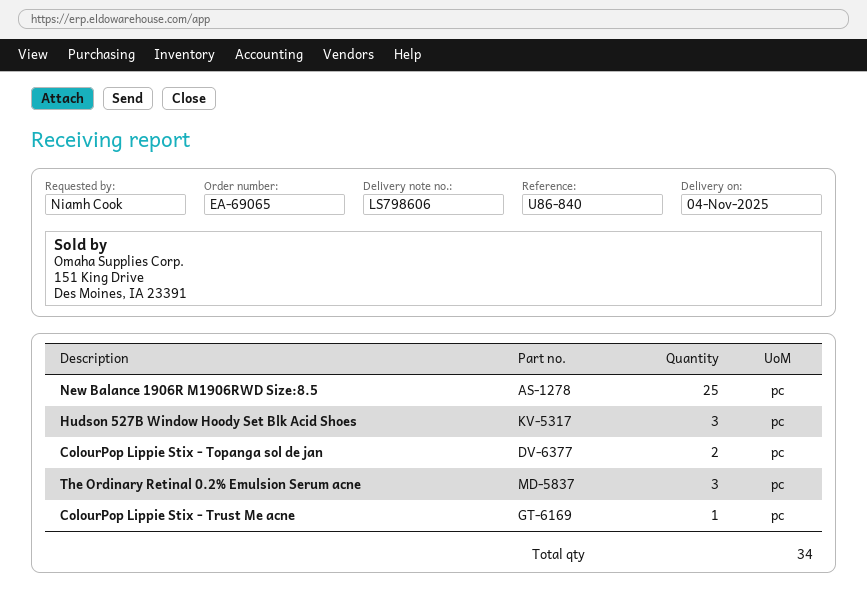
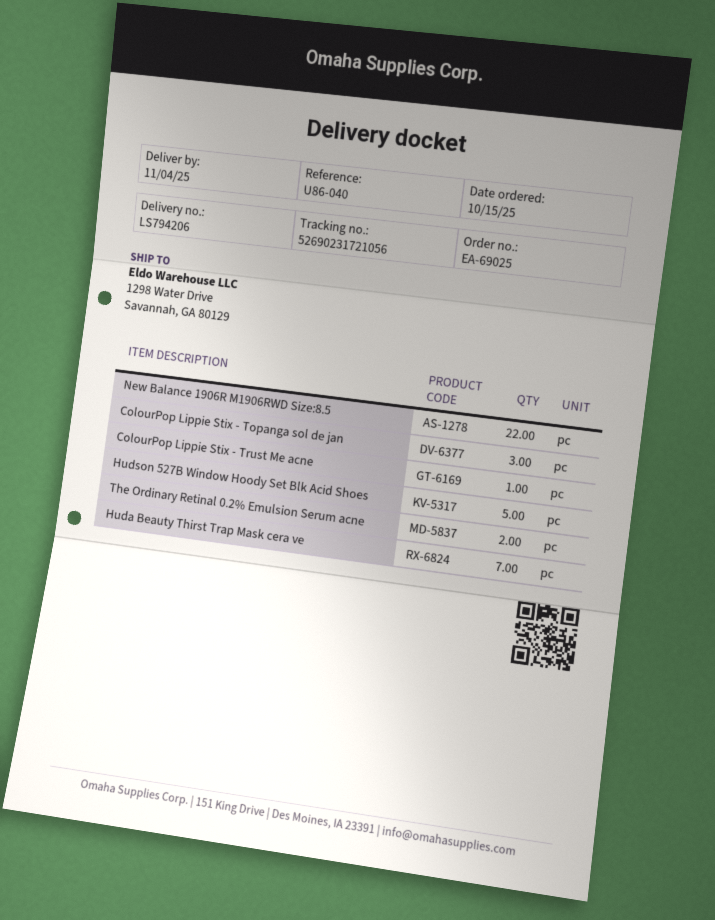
order number: EA-69065 -> EA-69025
delivery note number: LS798606 -> LS794206
reference: U86-840 -> U86-040
New Balance 1906R M1906RWD Size:8.5: 25 -> 22
Hudson 527B Window Hoody Set Blk Acid Shoes: 3 -> 5
ColourPop Lippie Stix - Topanga sol de jan: 2 -> 3
The Ordinary Retinal 0.2% Emulsion Serum acne: 3 -> 2
Huda Beauty Thirst Trap Mask cera ve: none -> 7

